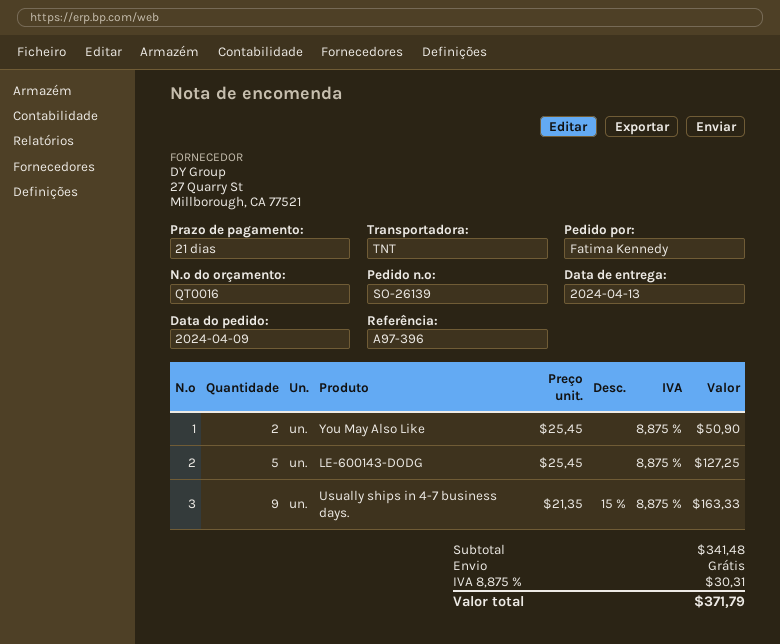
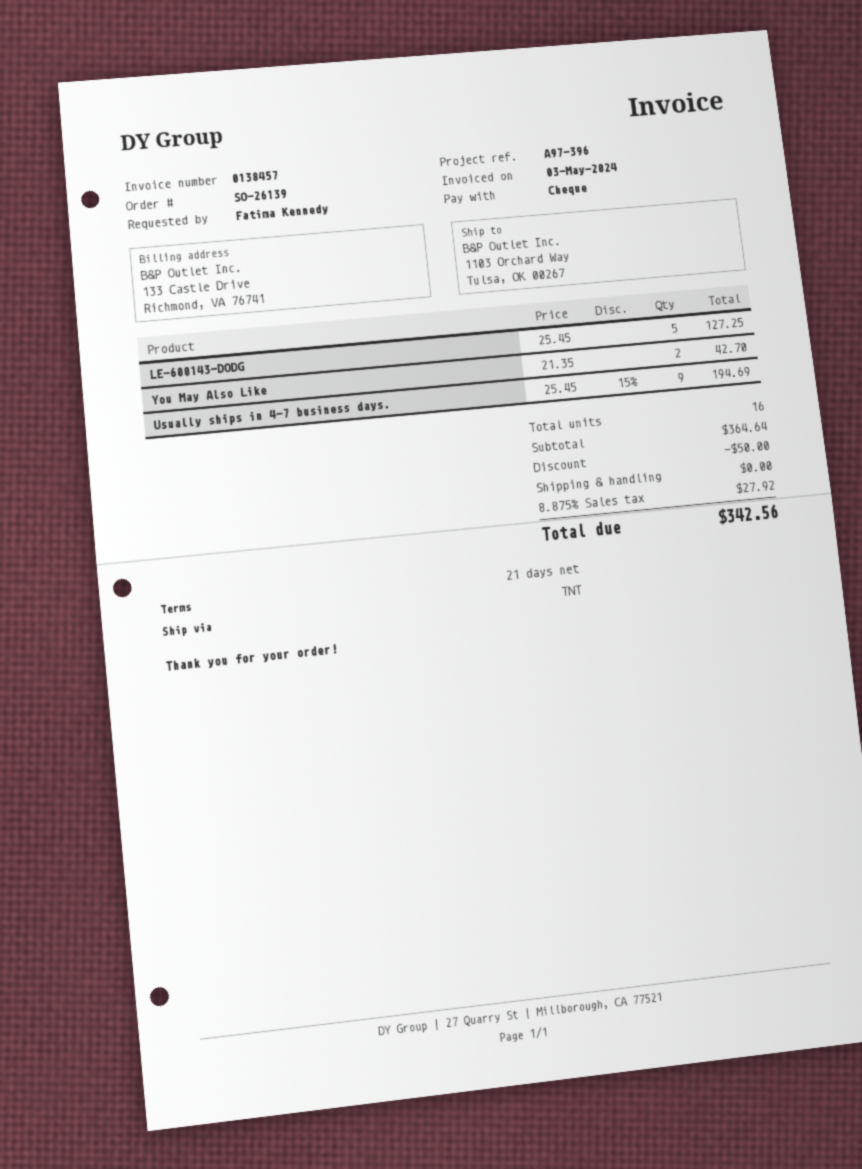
You May Also Like: 2 x 25.45 = 50.90 -> 2 x 21.35 = 42.70
Usually ships in 4-7 business days.: 9 x 21.35 - 15% = 163.33 -> 9 x 25.45 - 15% = 194.69
subtotal: 341.48 -> 364.64
discount: none -> 50.00
tax: 8.875% = 30.31 -> 8.875% = 27.92
total: 371.79 -> 342.56

